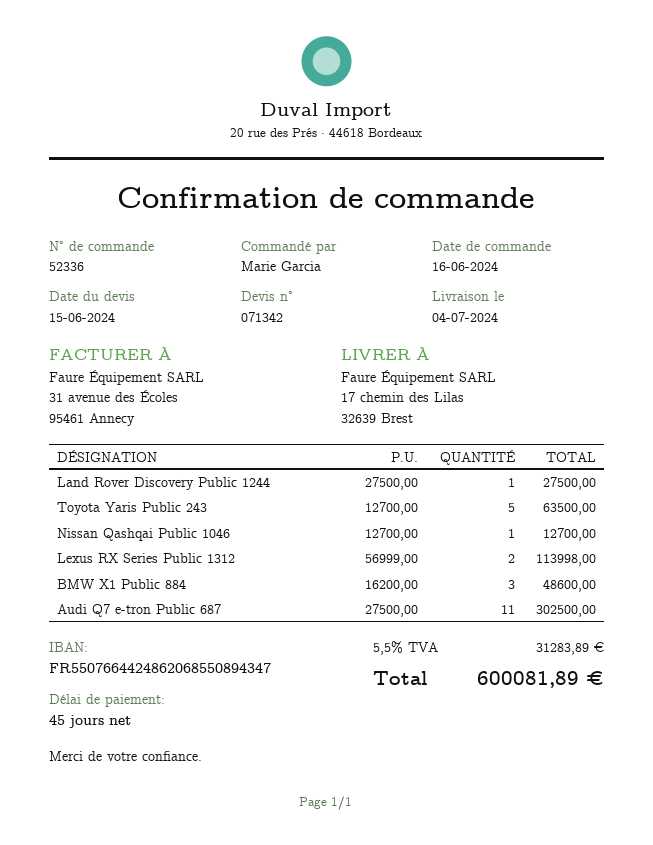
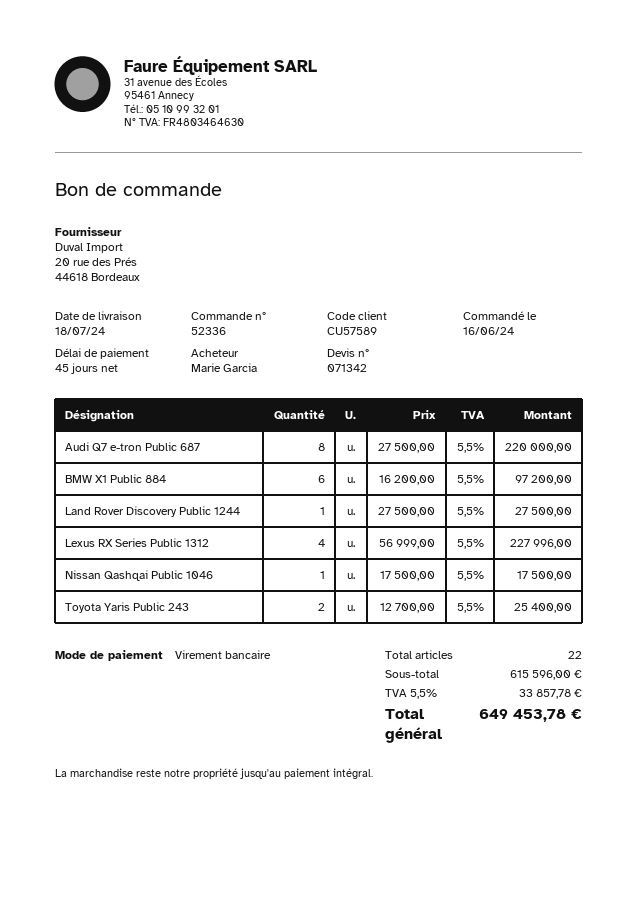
delivery date: 2024-07-04 -> 2024-07-18
Toyota Yaris Public 243: 5 x 12700.00 = 63500.00 -> 2 x 12700.00 = 25400.00
Nissan Qashqai Public 1046: 1 x 12700.00 = 12700.00 -> 1 x 17500.00 = 17500.00
Lexus RX Series Public 1312: 2 x 56999.00 = 113998.00 -> 4 x 56999.00 = 227996.00
BMW X1 Public 884: 3 x 16200.00 = 48600.00 -> 6 x 16200.00 = 97200.00
Audi Q7 e-tron Public 687: 11 x 27500.00 = 302500.00 -> 8 x 27500.00 = 220000.00
tax: 5.5% = 31283.89 -> 5.5% = 33857.78
total: 600081.89 -> 649453.78

